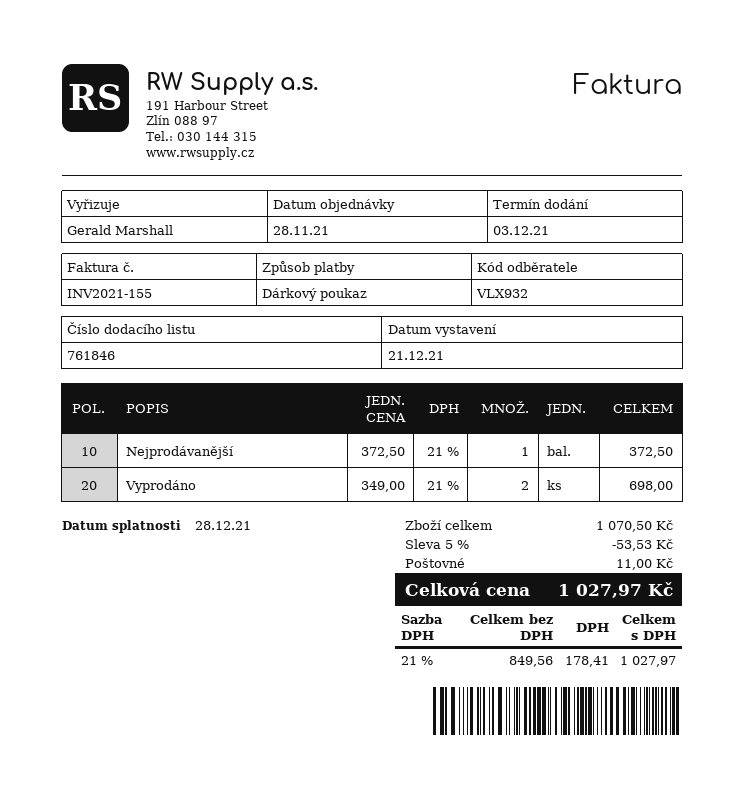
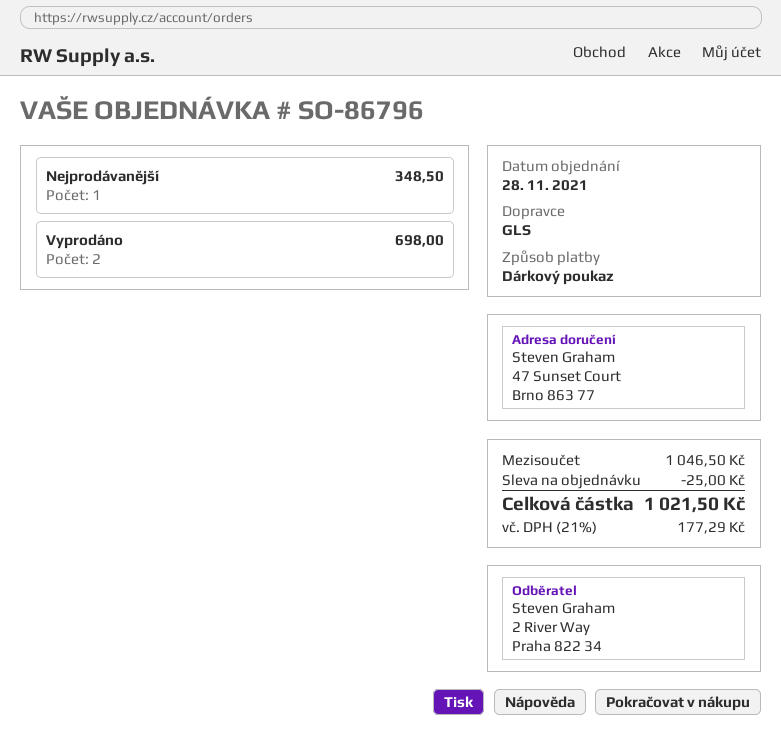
Nejprodávanější: 1 for 372.50 -> 1 for 348.50
subtotal: 1070.50 -> 1046.50
discount: 53.53 -> 25.00
shipping: 11.00 -> none
tax: 21% = 178.41 -> 21% = 177.29
total: 1027.97 -> 1021.50

